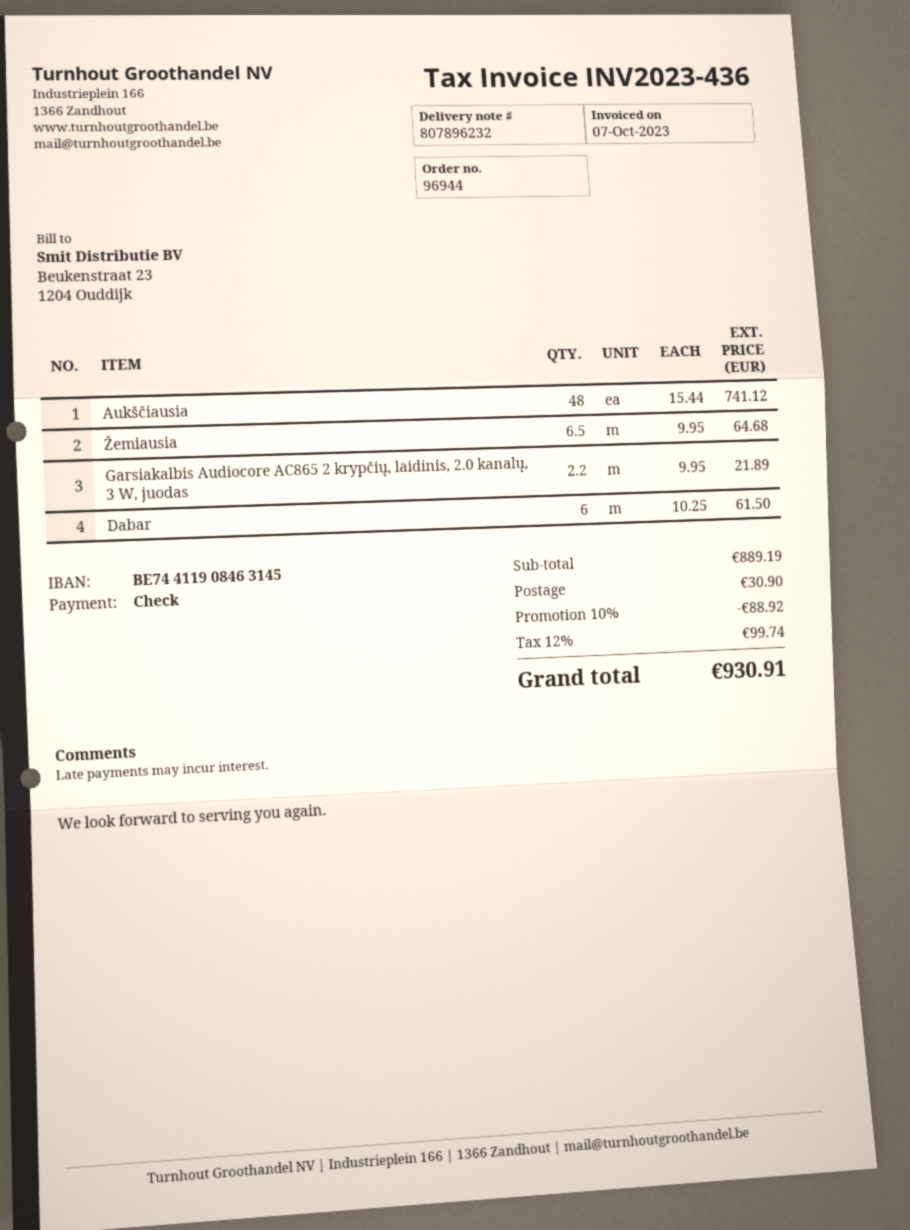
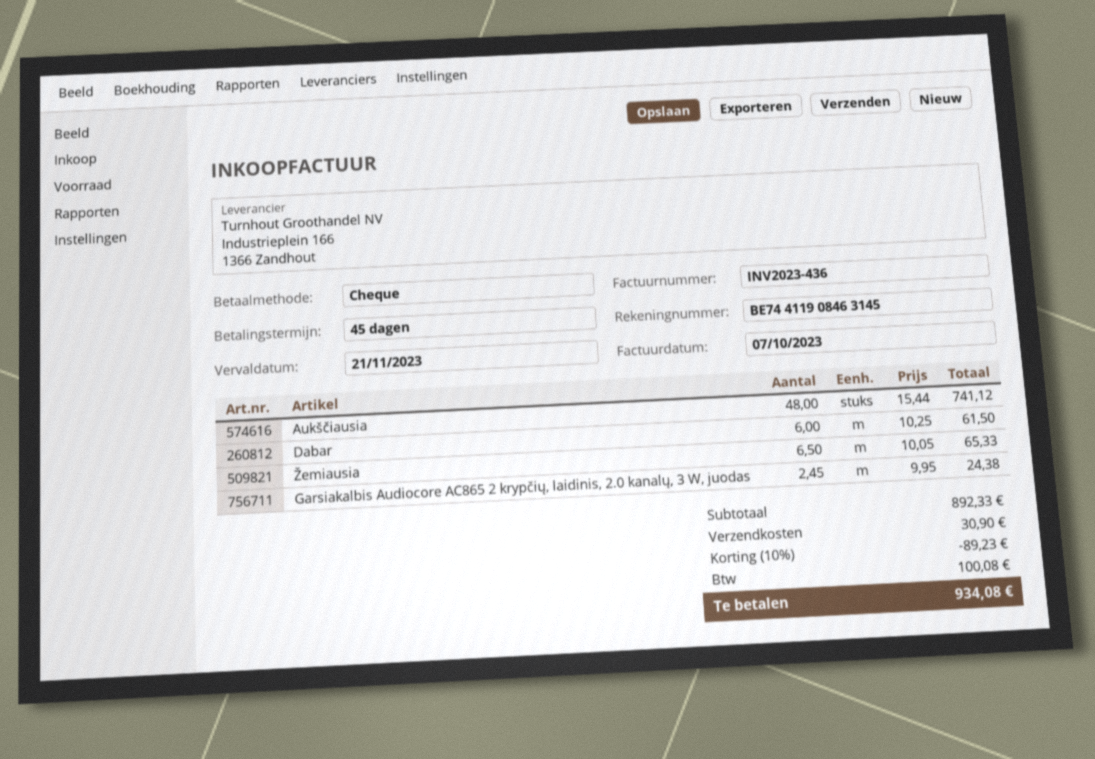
Žemiausia: 6.5 x 9.95 = 64.68 -> 6.5 x 10.05 = 65.33
Garsiakalbis Audiocore AC865 2 krypčių, laidinis, 2.0 kanalų, 3 W, juodas: 2.2 x 9.95 = 21.89 -> 2.45 x 9.95 = 24.38
subtotal: 889.19 -> 892.33
discount: 10% = 88.92 -> 10% = 89.23
tax: 99.74 -> 100.08
total: 930.91 -> 934.08

